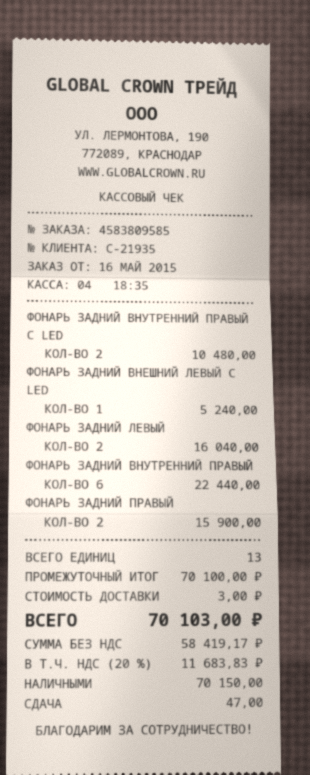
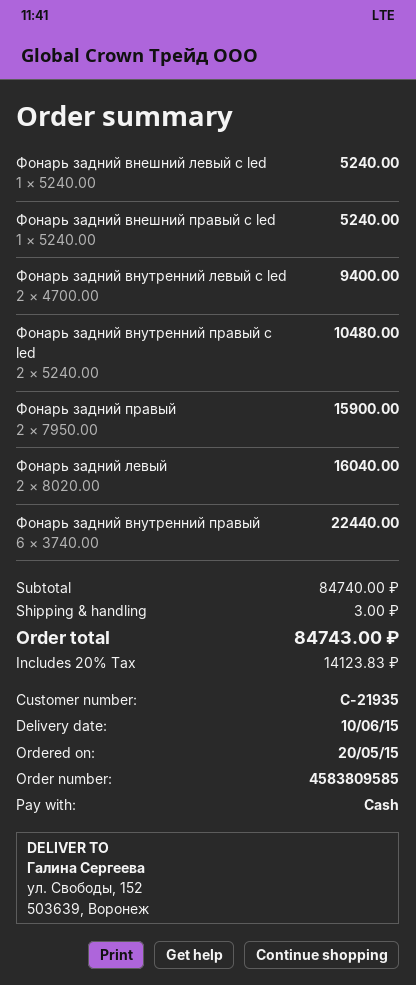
order date: 2015-05-16 -> 2015-05-20
Фонарь задний внешний правый с led: none -> 1 for 5240.00
Фонарь задний внутренний левый с led: none -> 2 for 9400.00
subtotal: 70100.00 -> 84740.00
tax: 20% = 11683.83 -> 20% = 14123.83
total: 70103.00 -> 84743.00

